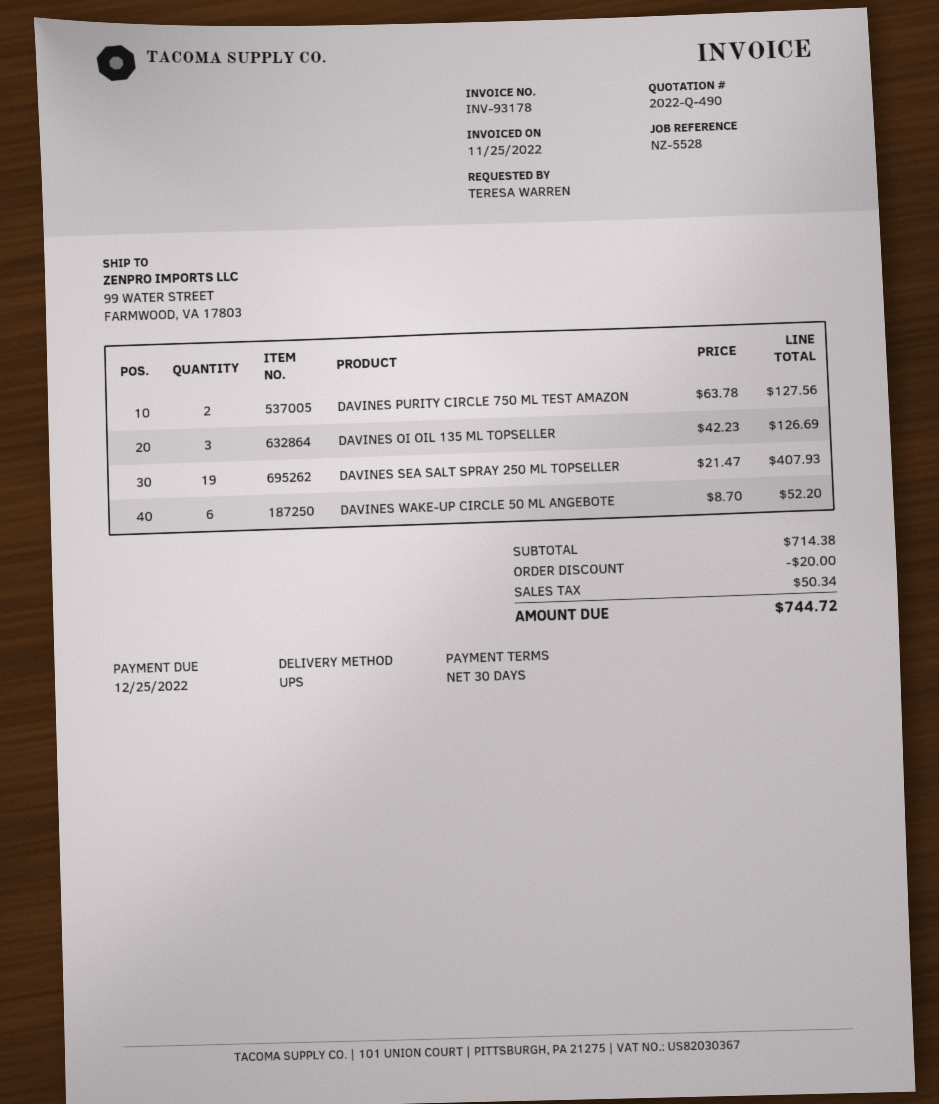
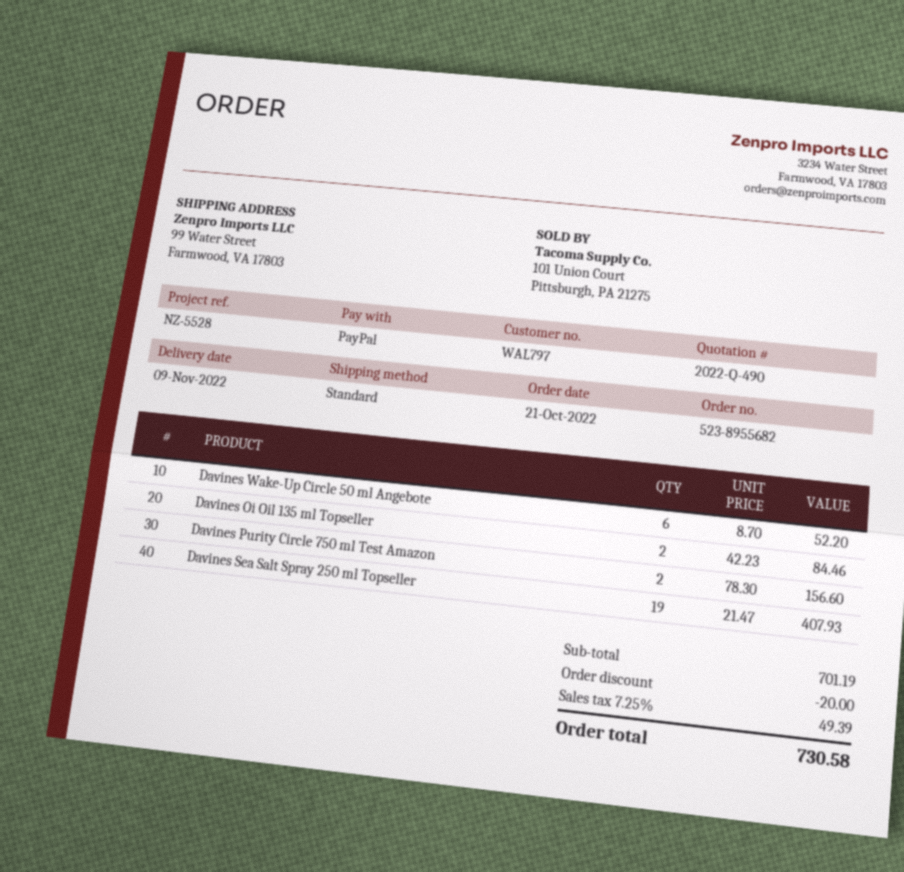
shipping method: UPS -> standard
DAVINES PURITY CIRCLE 750 ML TEST AMAZON: 2 x 63.78 = 127.56 -> 2 x 78.30 = 156.60
DAVINES OI OIL 135 ML TOPSELLER: 3 x 42.23 = 126.69 -> 2 x 42.23 = 84.46
subtotal: 714.38 -> 701.19
tax: 50.34 -> 49.39
total: 744.72 -> 730.58

